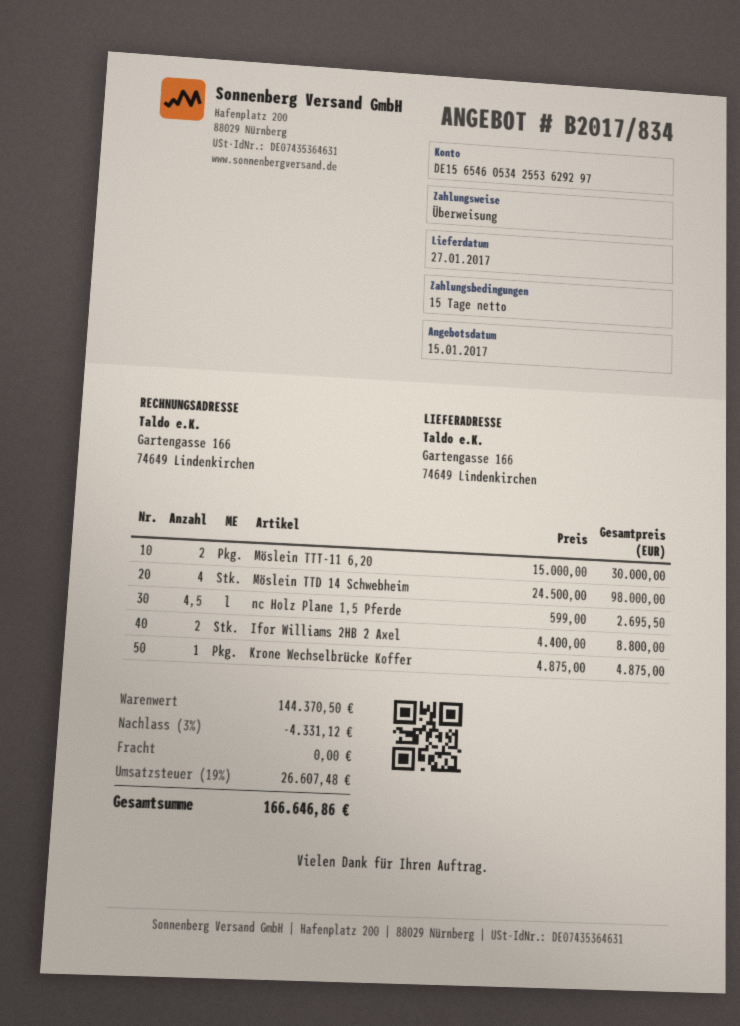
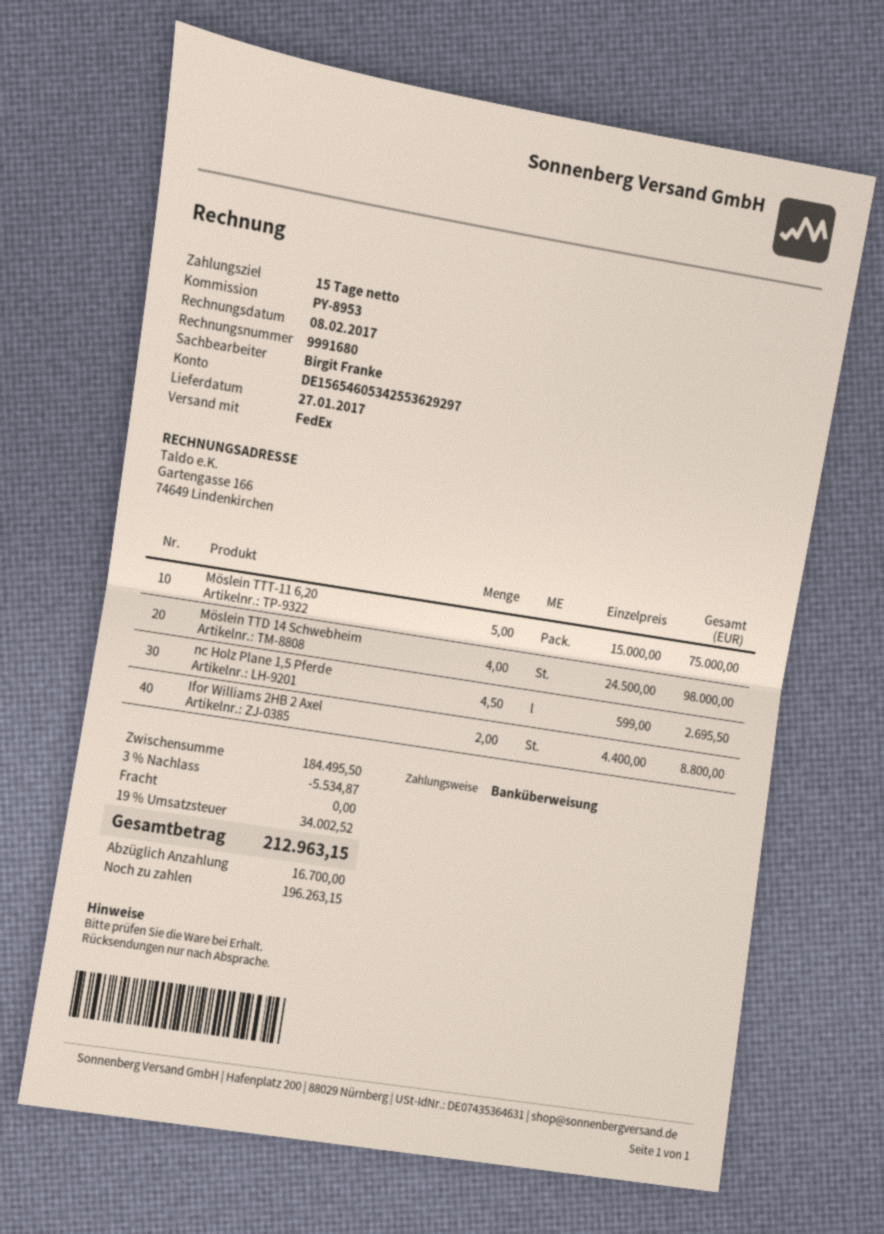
Möslein TTT-11 6,20: 2 x 15000.00 = 30000.00 -> 5 x 15000.00 = 75000.00
Krone Wechselbrücke Koffer: 1 x 4875.00 = 4875.00 -> none
subtotal: 144370.50 -> 184495.50
discount: 3% = 4331.12 -> 3% = 5534.87
tax: 19% = 26607.48 -> 19% = 34002.52
total: 166646.86 -> 212963.15

